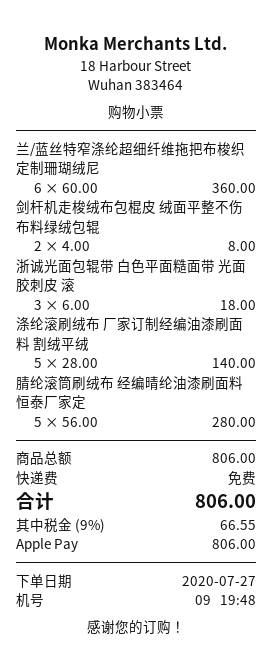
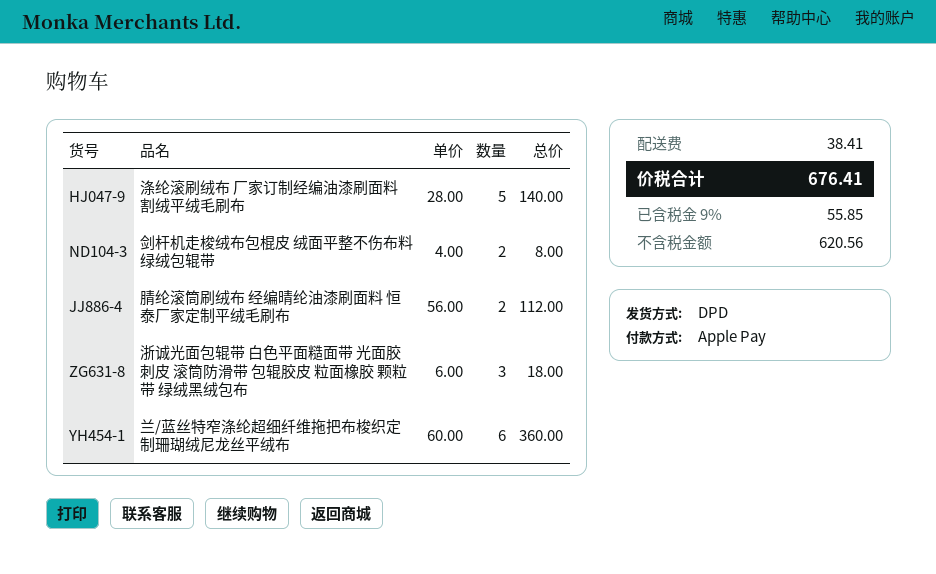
腈纶滚筒刷绒布 经编晴纶油漆刷面料 恒泰厂家定: 5 x 56.00 = 280.00 -> 2 x 56.00 = 112.00
shipping: 0.00 -> 38.41
tax: 9% = 66.55 -> 9% = 55.85
total: 806.00 -> 676.41

